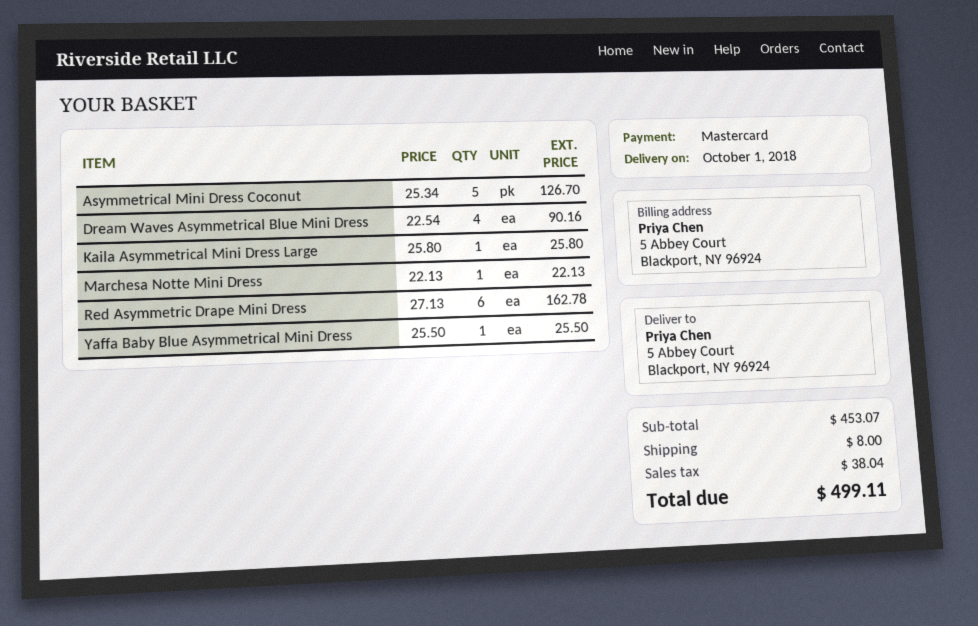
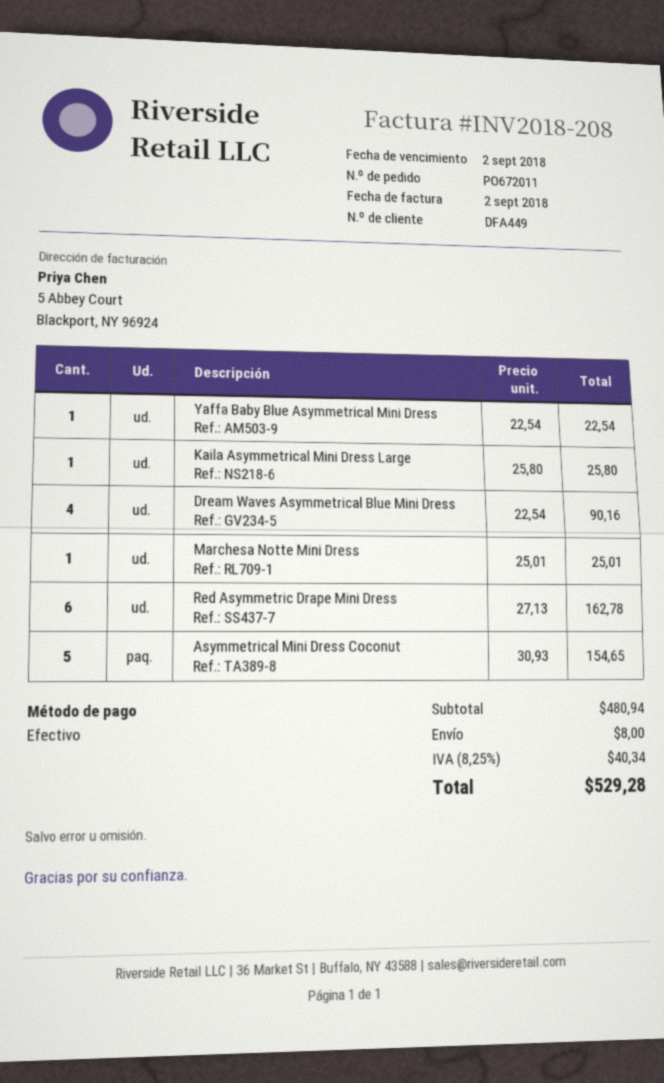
payment method: Mastercard -> cash
Asymmetrical Mini Dress Coconut: 5 x 25.34 = 126.70 -> 5 x 30.93 = 154.65
Marchesa Notte Mini Dress: 1 x 22.13 = 22.13 -> 1 x 25.01 = 25.01
Yaffa Baby Blue Asymmetrical Mini Dress: 1 x 25.50 = 25.50 -> 1 x 22.54 = 22.54
subtotal: 453.07 -> 480.94
tax: 38.04 -> 40.34
total: 499.11 -> 529.28

